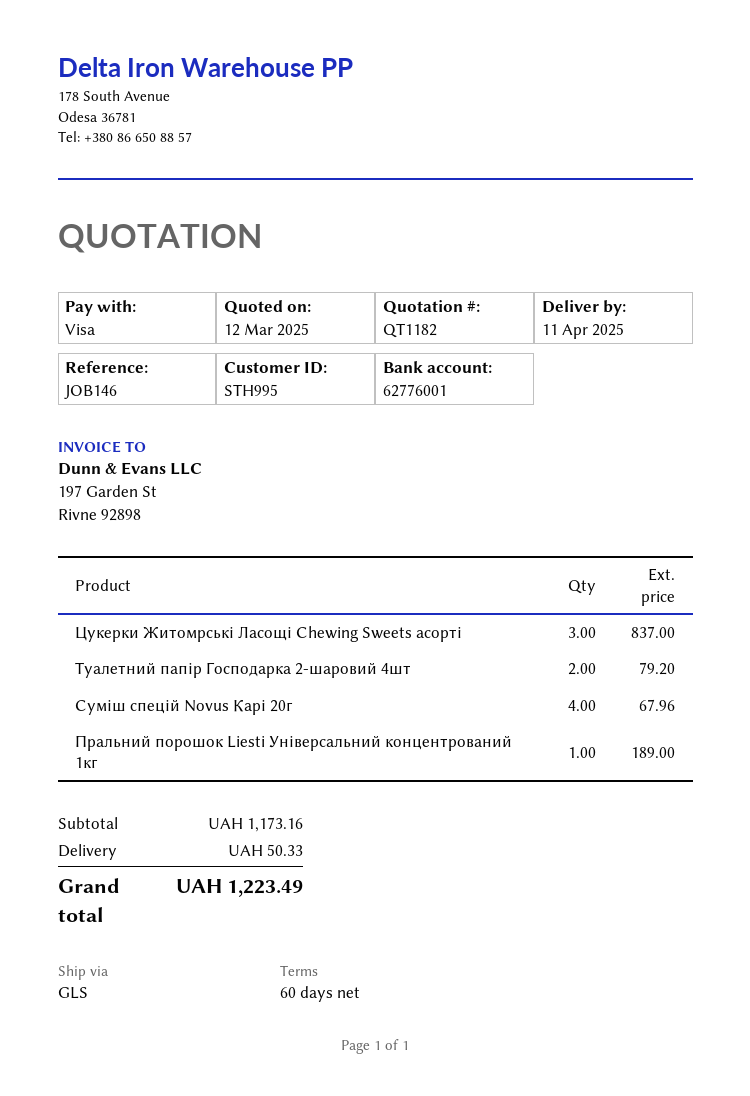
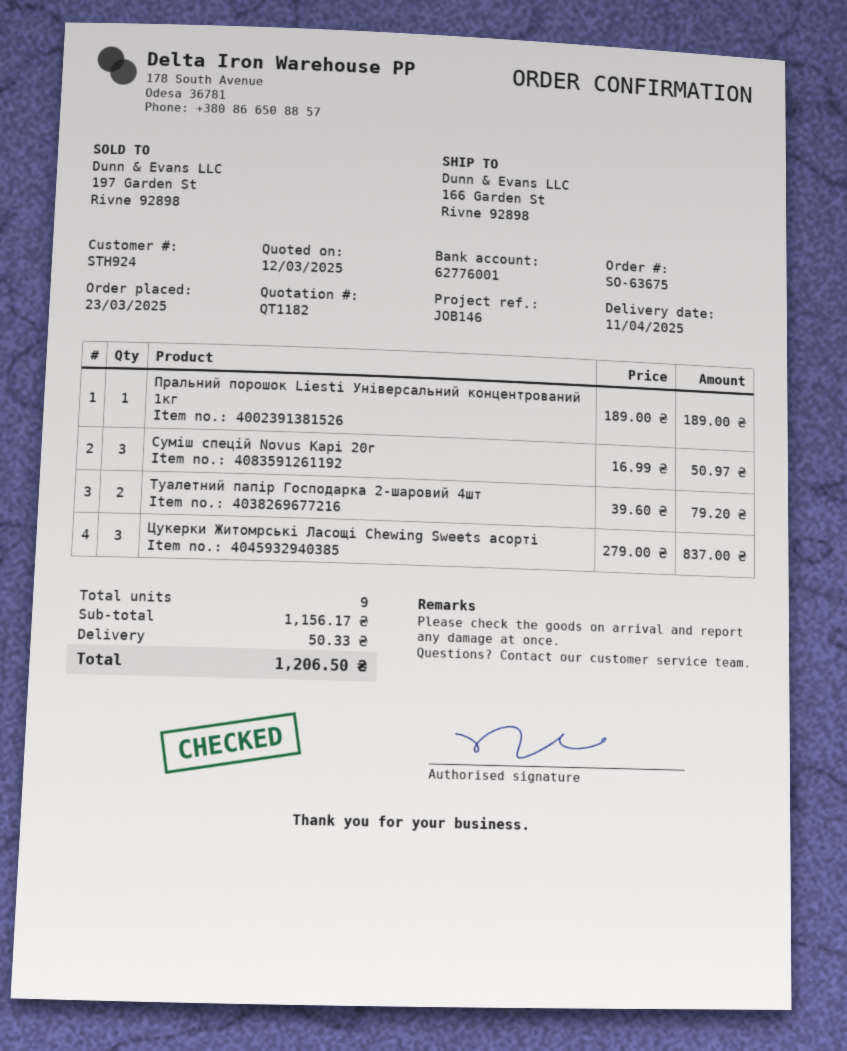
customer number: STH995 -> STH924
Суміш спецій Novus Карі 20г: 4 for 67.96 -> 3 for 50.97
subtotal: 1173.16 -> 1156.17
total: 1223.49 -> 1206.50

